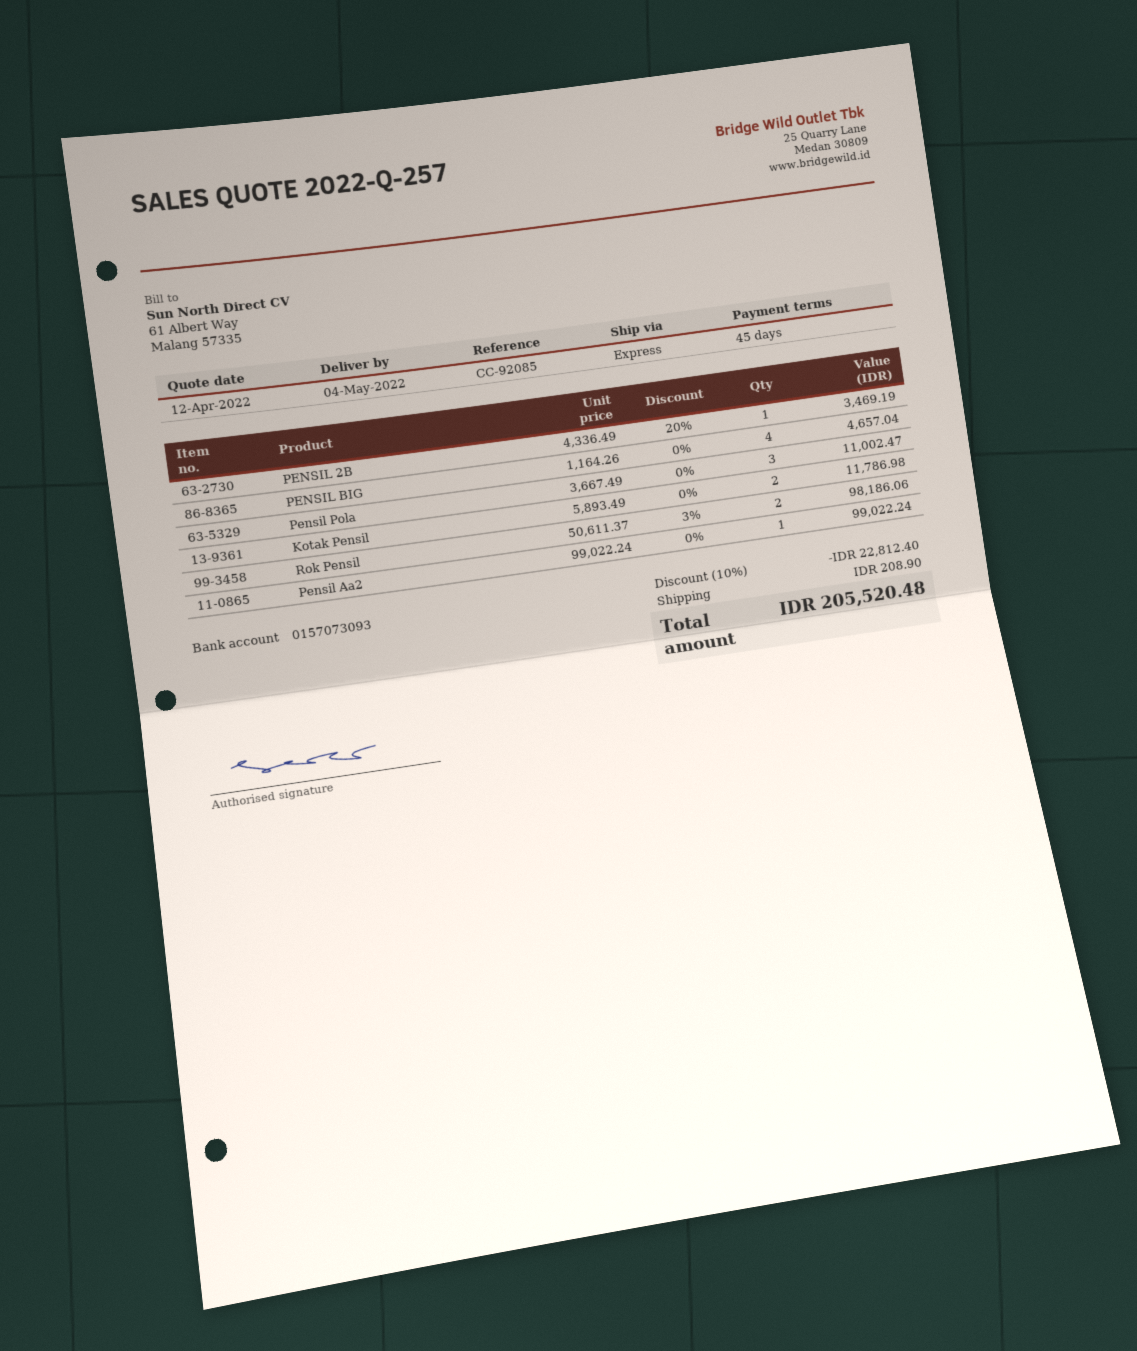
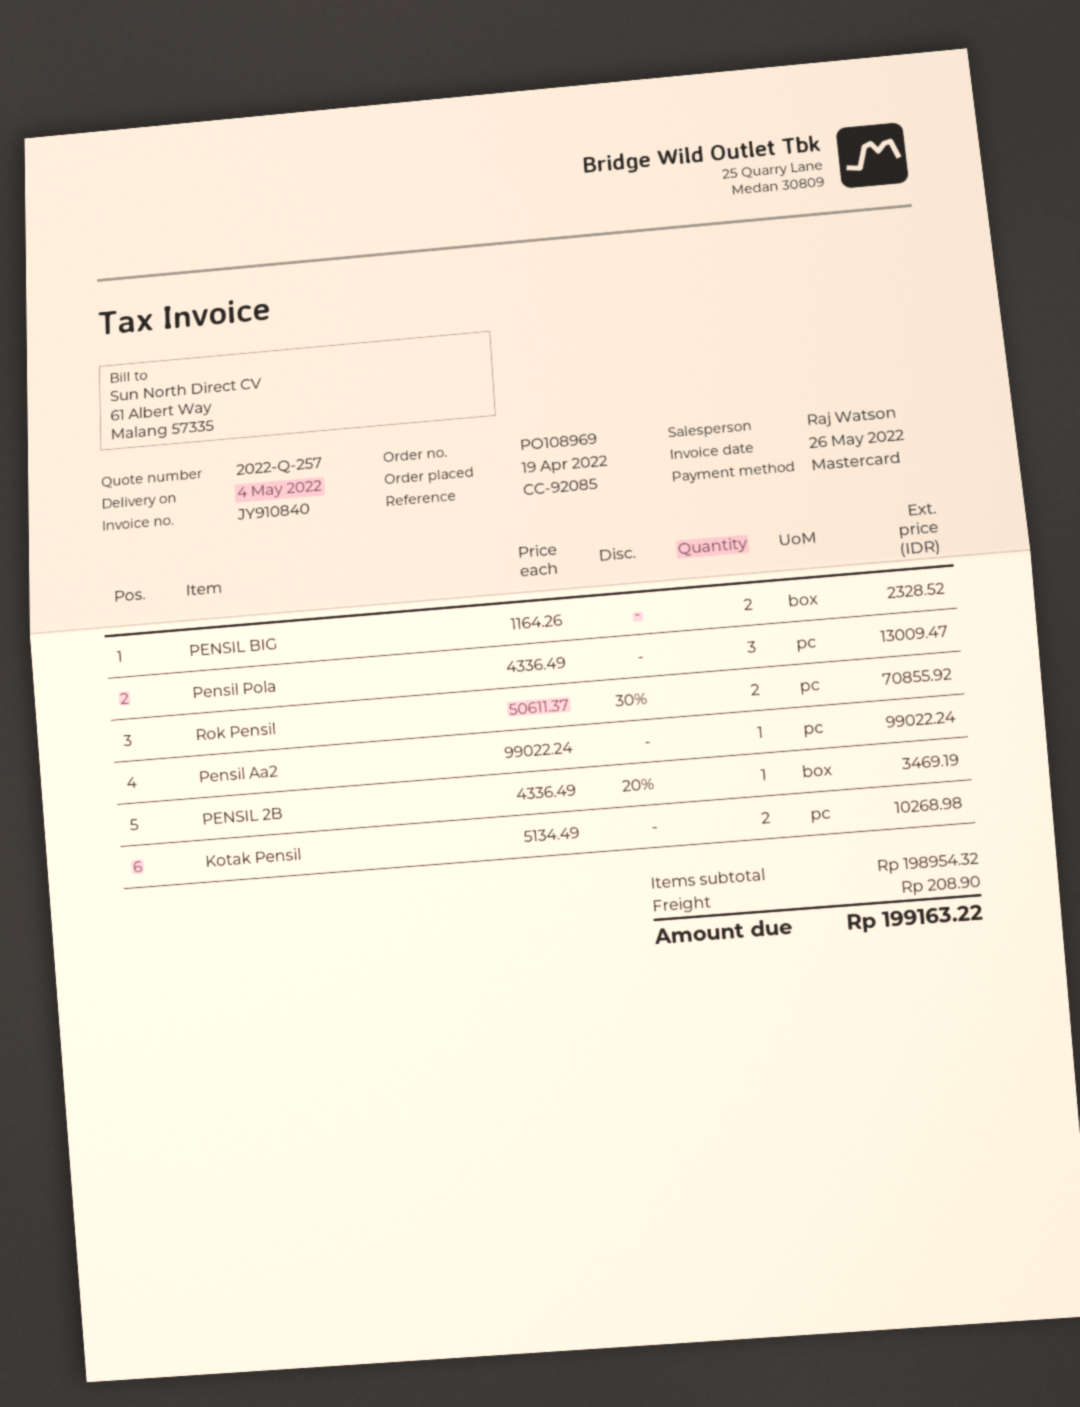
PENSIL BIG: 4 x 1164.26 = 4657.04 -> 2 x 1164.26 = 2328.52
Pensil Pola: 3 x 3667.49 = 11002.47 -> 3 x 4336.49 = 13009.47
Kotak Pensil: 2 x 5893.49 = 11786.98 -> 2 x 5134.49 = 10268.98
Rok Pensil: 2 x 50611.37 - 3% = 98186.06 -> 2 x 50611.37 - 30% = 70855.92
discount: 10% = 22812.40 -> none
total: 205520.48 -> 199163.22

